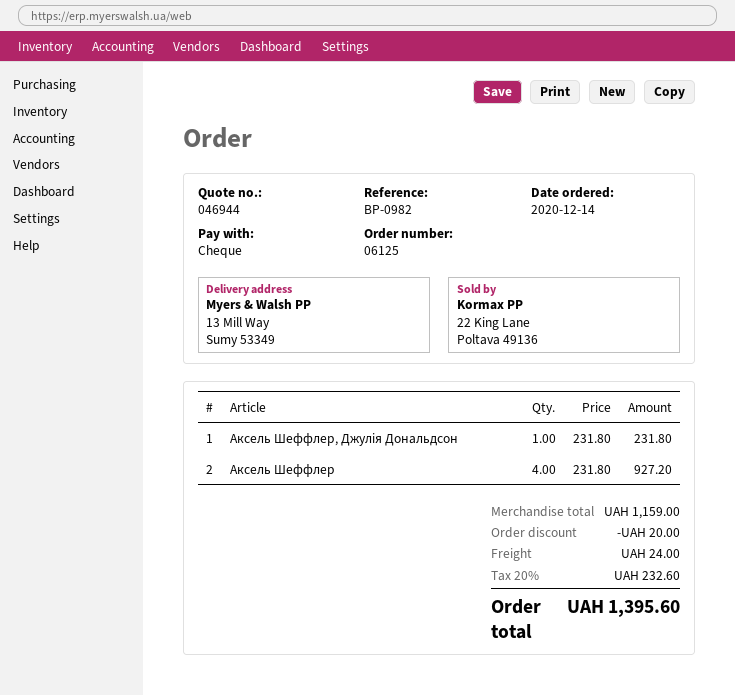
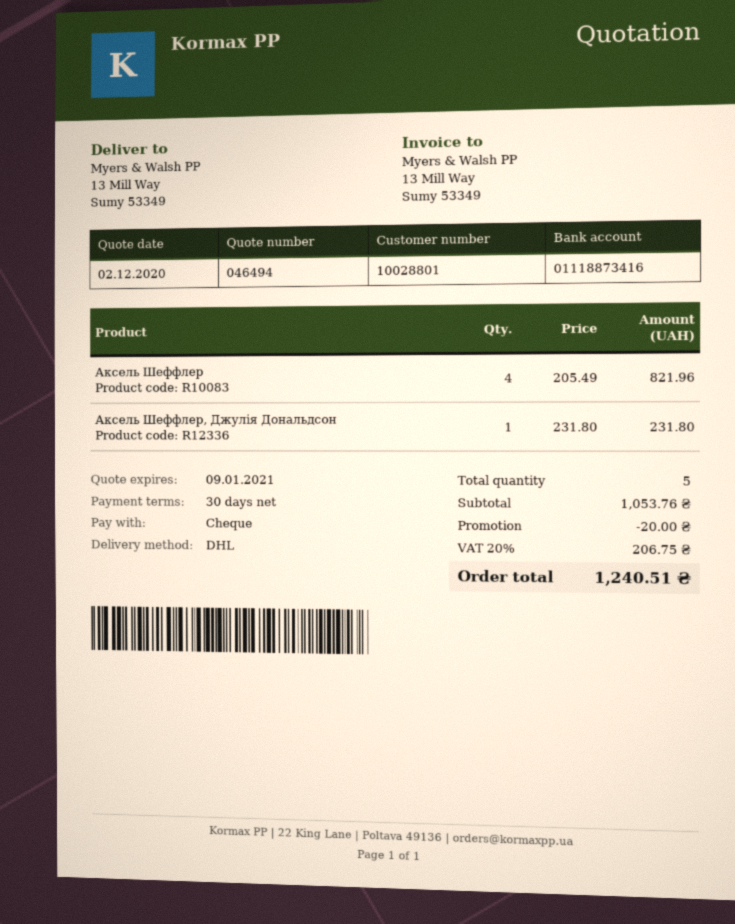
quote number: 046944 -> 046494
Аксель Шеффлер: 4 x 231.80 = 927.20 -> 4 x 205.49 = 821.96
subtotal: 1159.00 -> 1053.76
shipping: 24.00 -> none
tax: 20% = 232.60 -> 20% = 206.75
total: 1395.60 -> 1240.51

